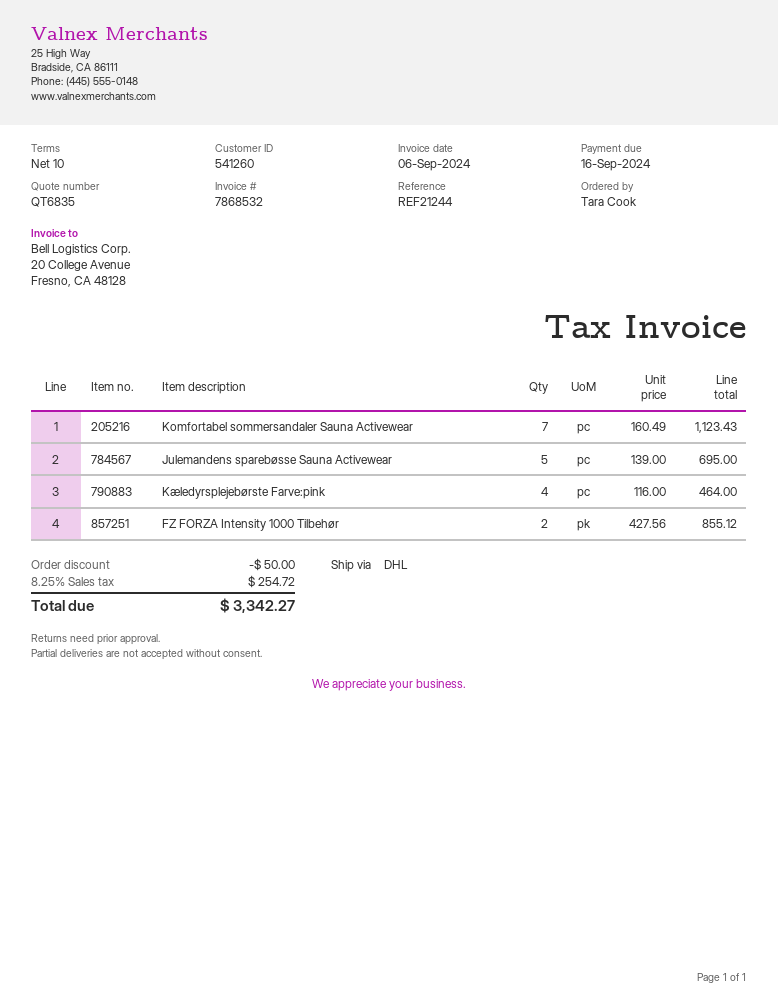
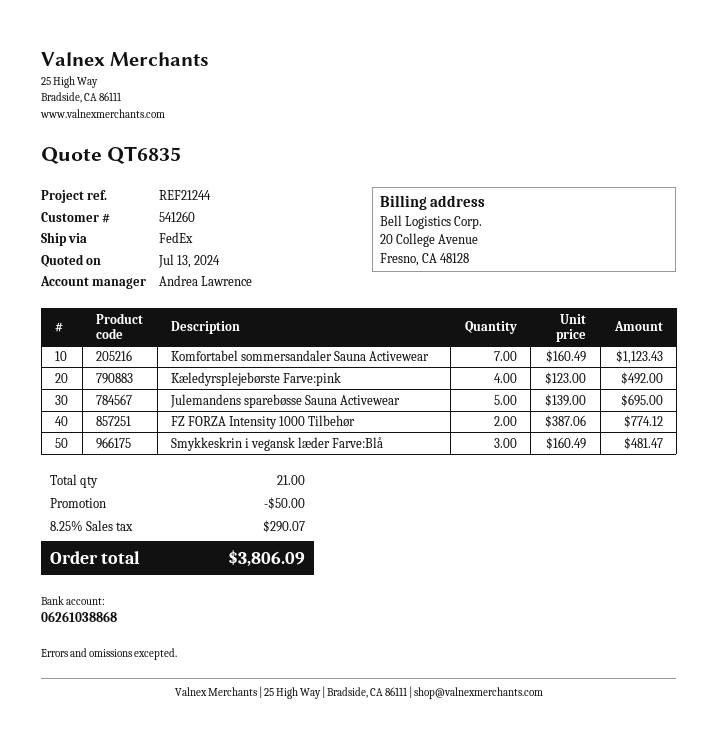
shipping method: DHL -> FedEx
Kæledyrsplejebørste Farve:pink: 4 x 116.00 = 464.00 -> 4 x 123.00 = 492.00
FZ FORZA Intensity 1000 Tilbehør: 2 x 427.56 = 855.12 -> 2 x 387.06 = 774.12
Smykkeskrin i vegansk læder Farve:Blå: none -> 3 x 160.49 = 481.47
tax: 8.25% = 254.72 -> 8.25% = 290.07
total: 3342.27 -> 3806.09

